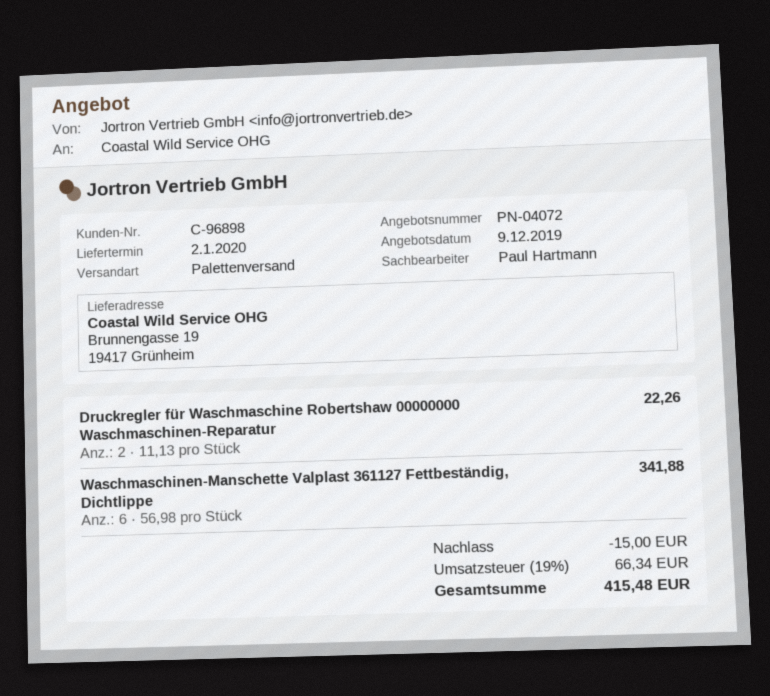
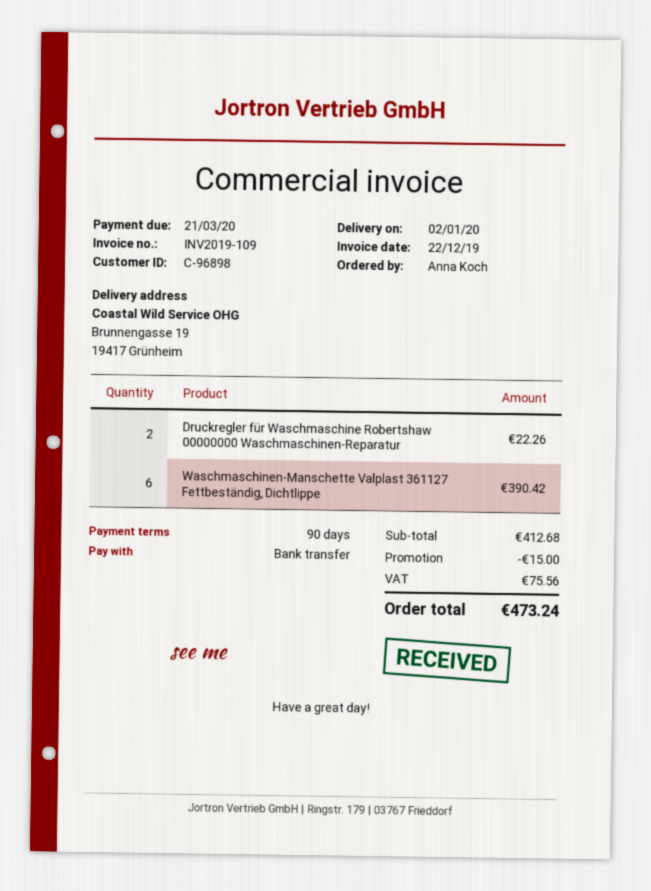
Waschmaschinen-Manschette Valplast 361127 Fettbeständig, Dichtlippe: 6 for 341.88 -> 6 for 390.42
tax: 66.34 -> 75.56
total: 415.48 -> 473.24

